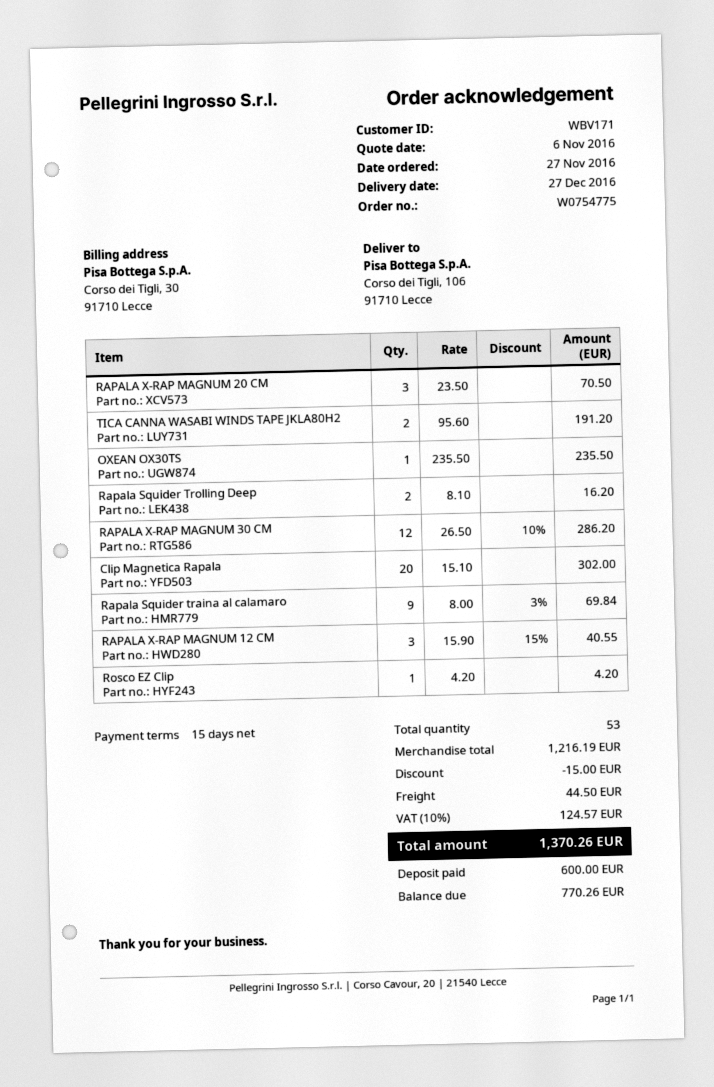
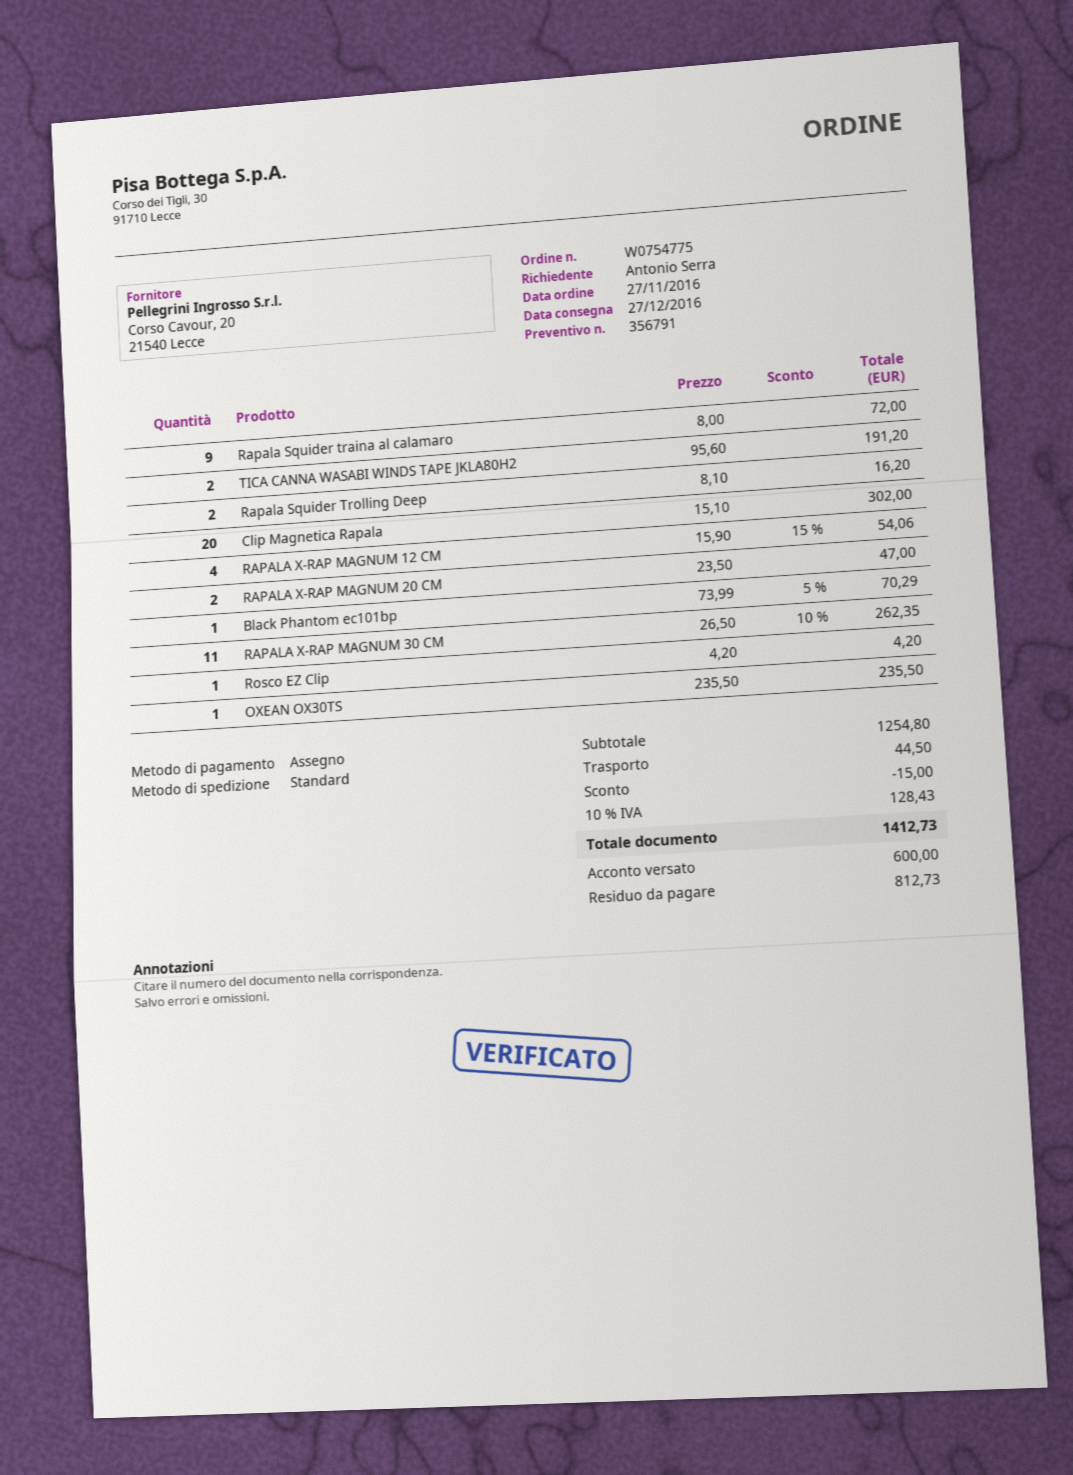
RAPALA X-RAP MAGNUM 20 CM: 3 x 23.50 = 70.50 -> 2 x 23.50 = 47.00
RAPALA X-RAP MAGNUM 30 CM: 12 x 26.50 - 10% = 286.20 -> 11 x 26.50 - 10% = 262.35
Rapala Squider traina al calamaro: 9 x 8.00 - 3% = 69.84 -> 9 x 8.00 = 72.00
RAPALA X-RAP MAGNUM 12 CM: 3 x 15.90 - 15% = 40.55 -> 4 x 15.90 - 15% = 54.06
Black Phantom ec101bp: none -> 1 x 73.99 - 5% = 70.29
subtotal: 1216.19 -> 1254.80
tax: 10% = 124.57 -> 10% = 128.43
total: 1370.26 -> 1412.73
balance: 770.26 -> 812.73

